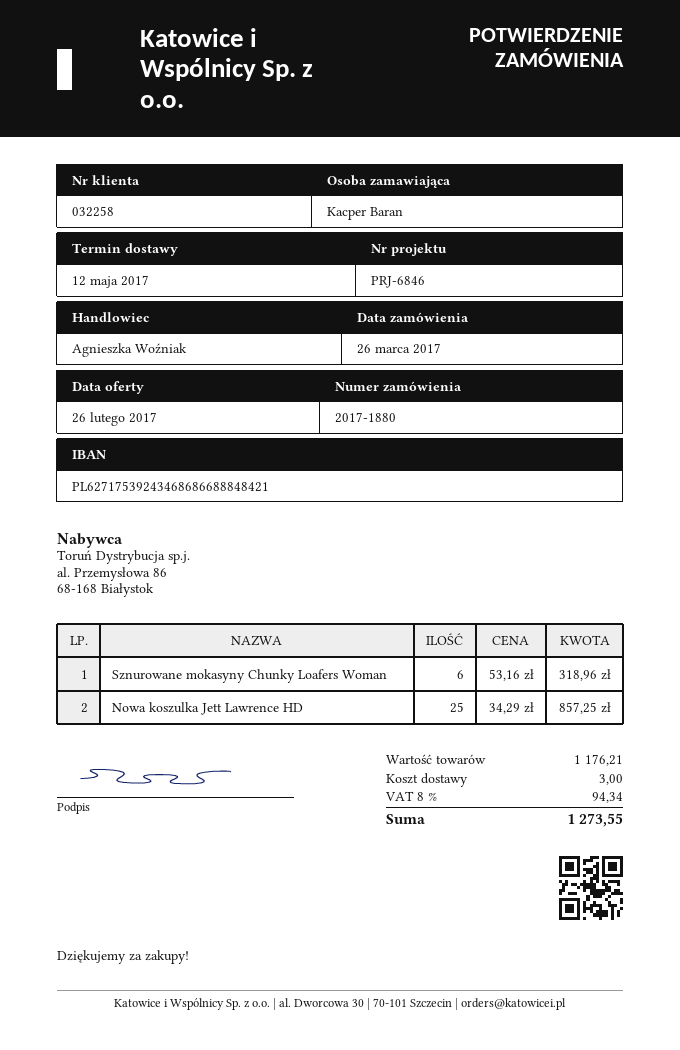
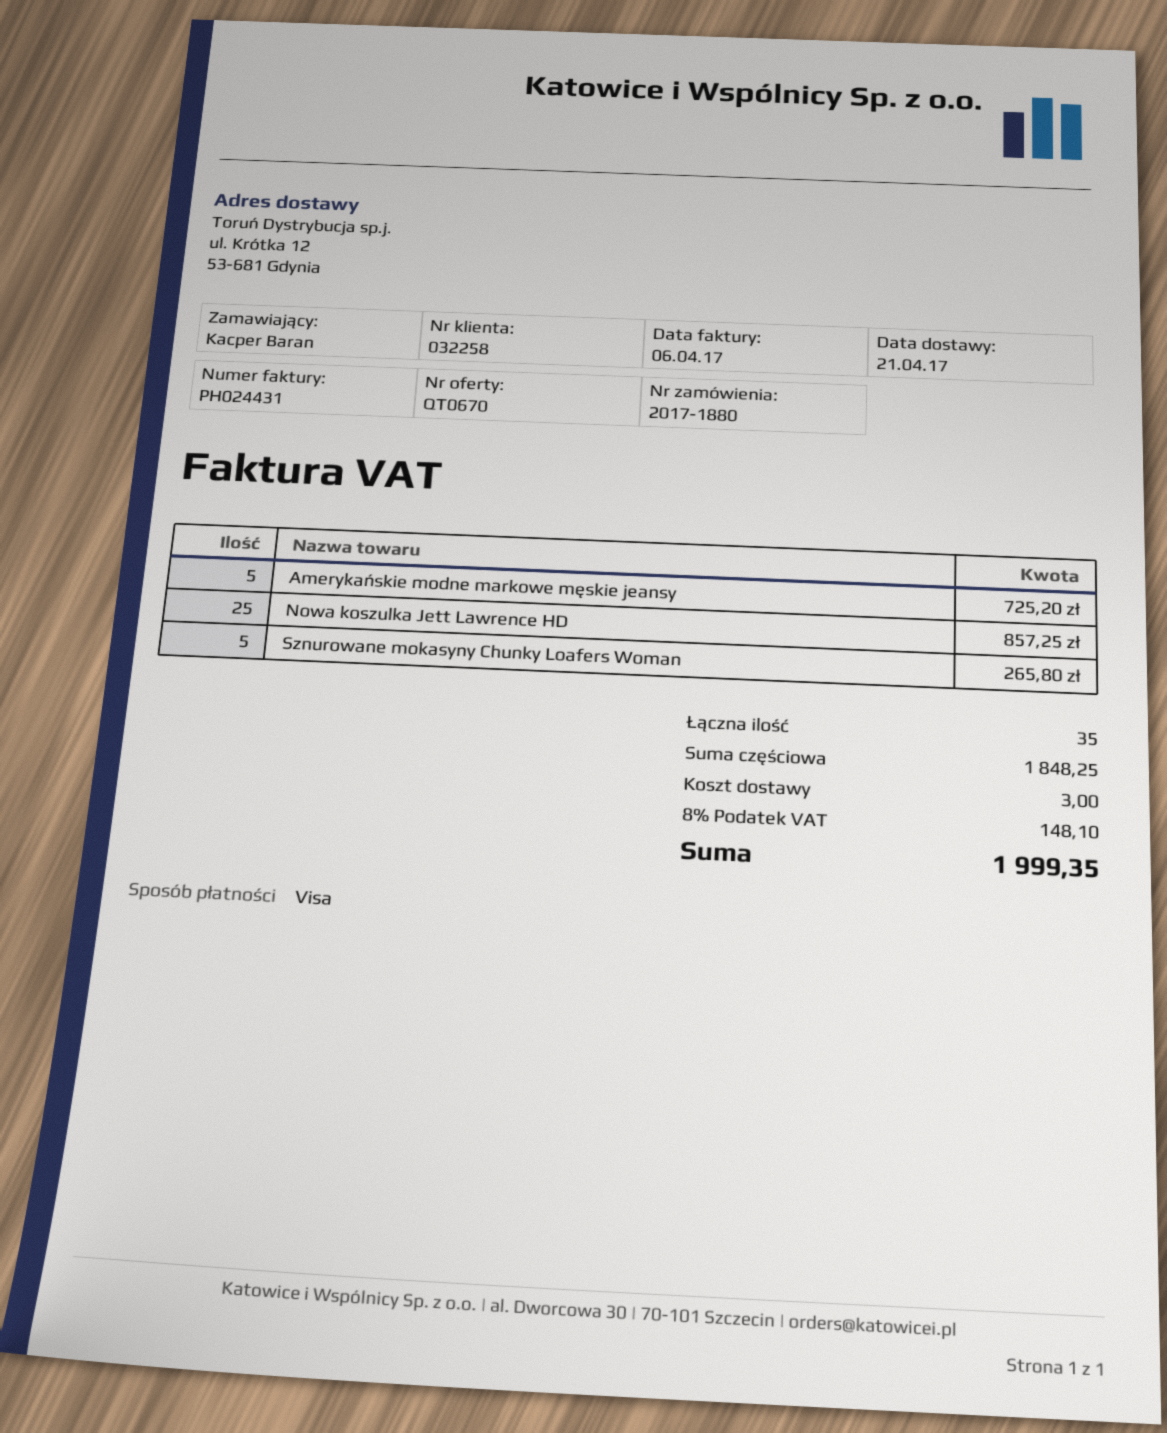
delivery date: 2017-05-12 -> 2017-04-21
Sznurowane mokasyny Chunky Loafers Woman: 6 for 318.96 -> 5 for 265.80
Amerykańskie modne markowe męskie jeansy: none -> 5 for 725.20
subtotal: 1176.21 -> 1848.25
tax: 8% = 94.34 -> 8% = 148.10
total: 1273.55 -> 1999.35

